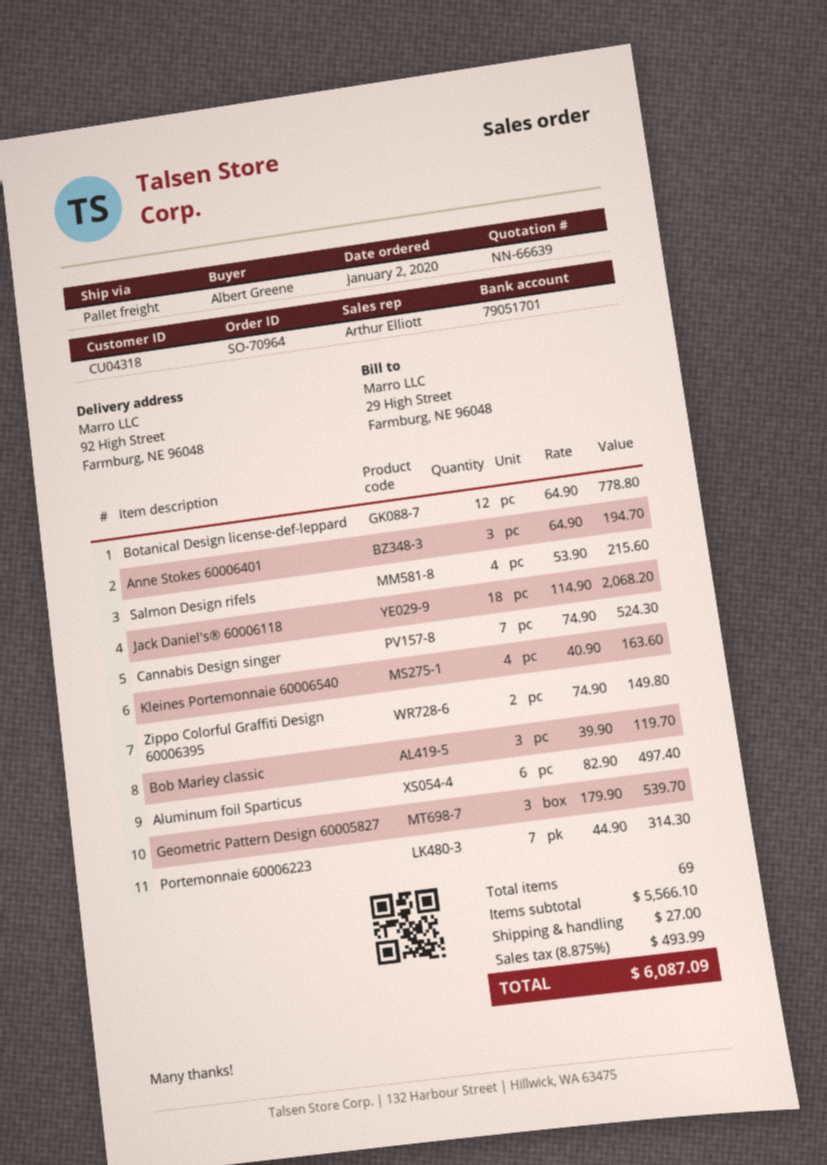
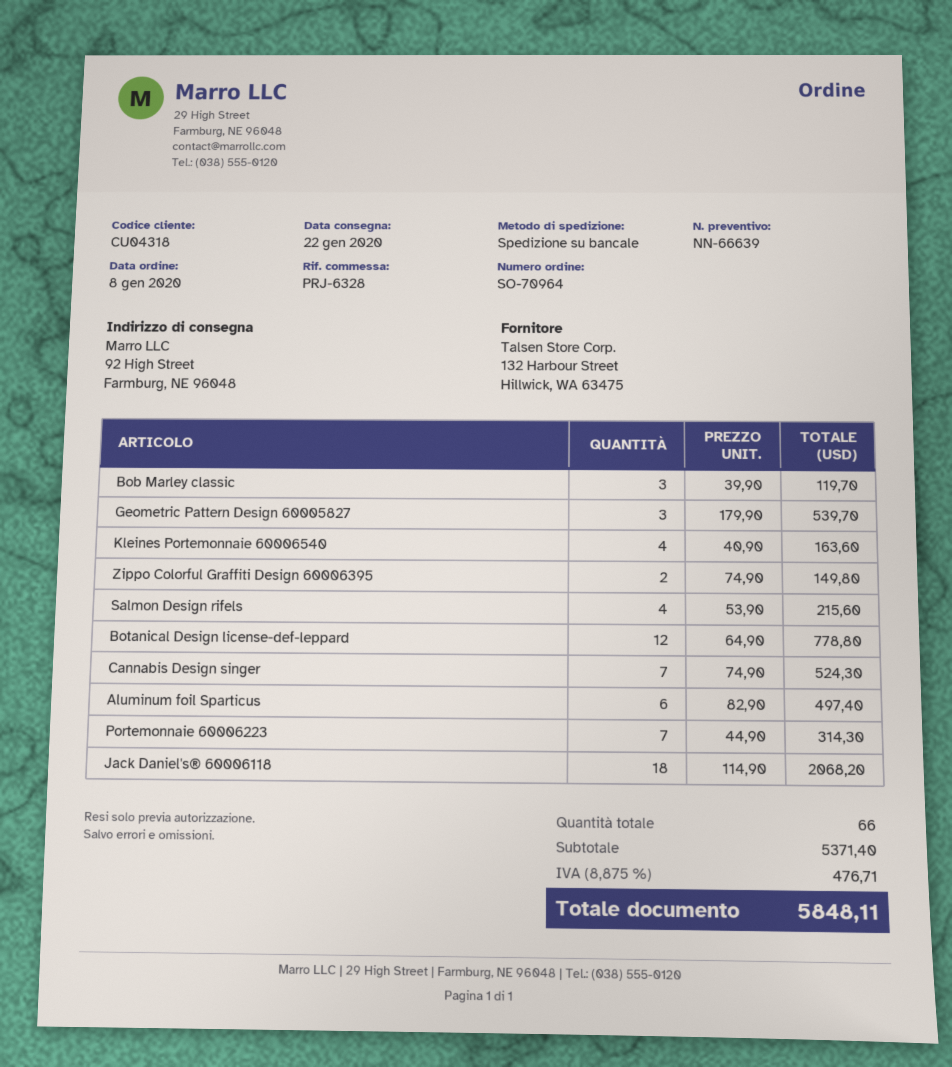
order date: 2020-01-02 -> 2020-01-08
Anne Stokes 60006401: 3 x 64.90 = 194.70 -> none
total quantity: 69 -> 66
subtotal: 5566.10 -> 5371.40
shipping: 27.00 -> none
tax: 8.875% = 493.99 -> 8.875% = 476.71
total: 6087.09 -> 5848.11

